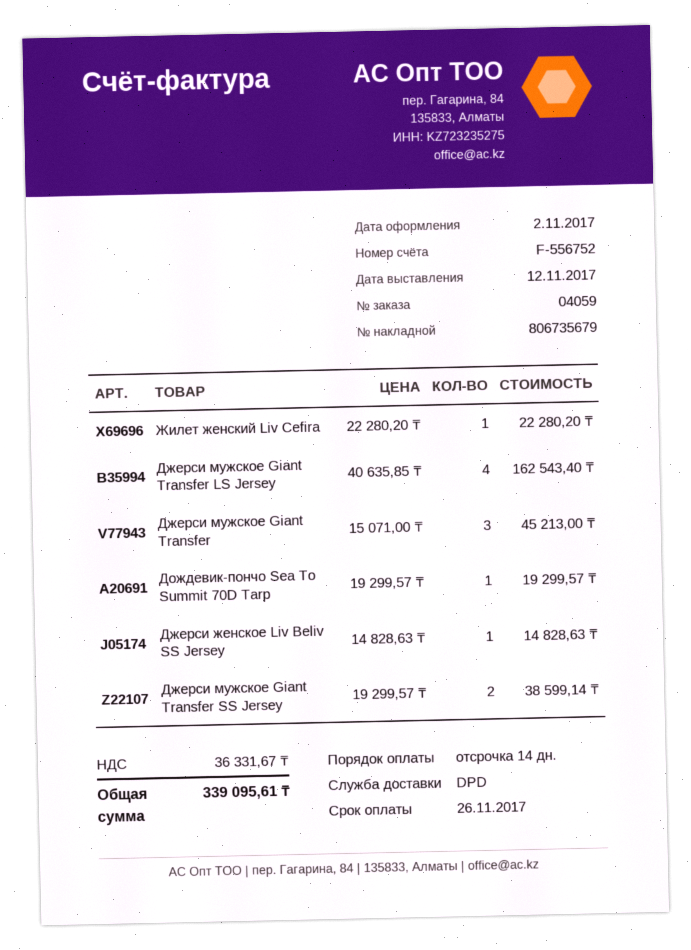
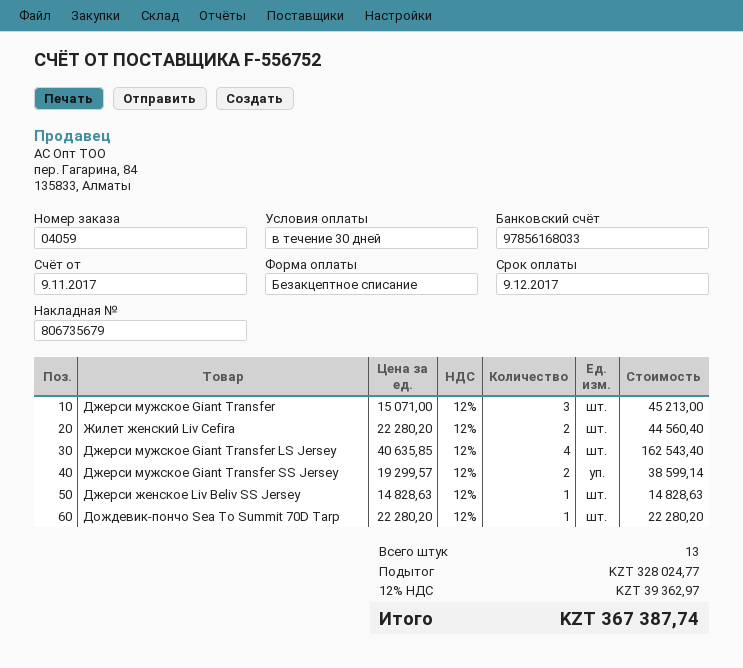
invoice date: 2017-11-12 -> 2017-11-09
payment terms: 14 days -> 30 days
due date: 2017-11-26 -> 2017-12-09
Жилет женский Liv Cefira: 1 x 22280.20 = 22280.20 -> 2 x 22280.20 = 44560.40
Дождевик-пончо Sea To Summit 70D Tarp: 1 x 19299.57 = 19299.57 -> 1 x 22280.20 = 22280.20
tax: 36331.67 -> 39362.97
total: 339095.61 -> 367387.74

